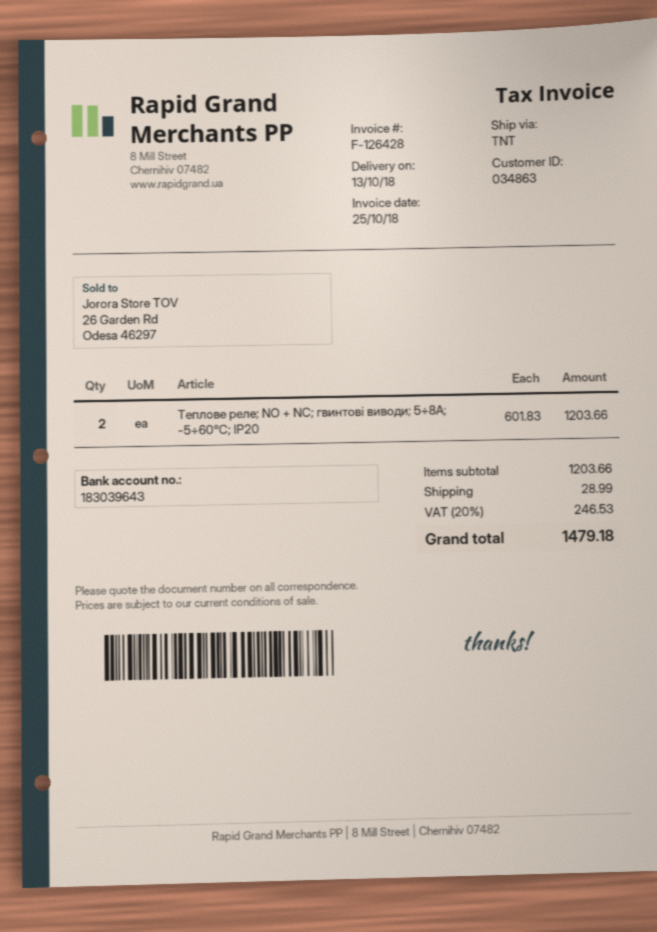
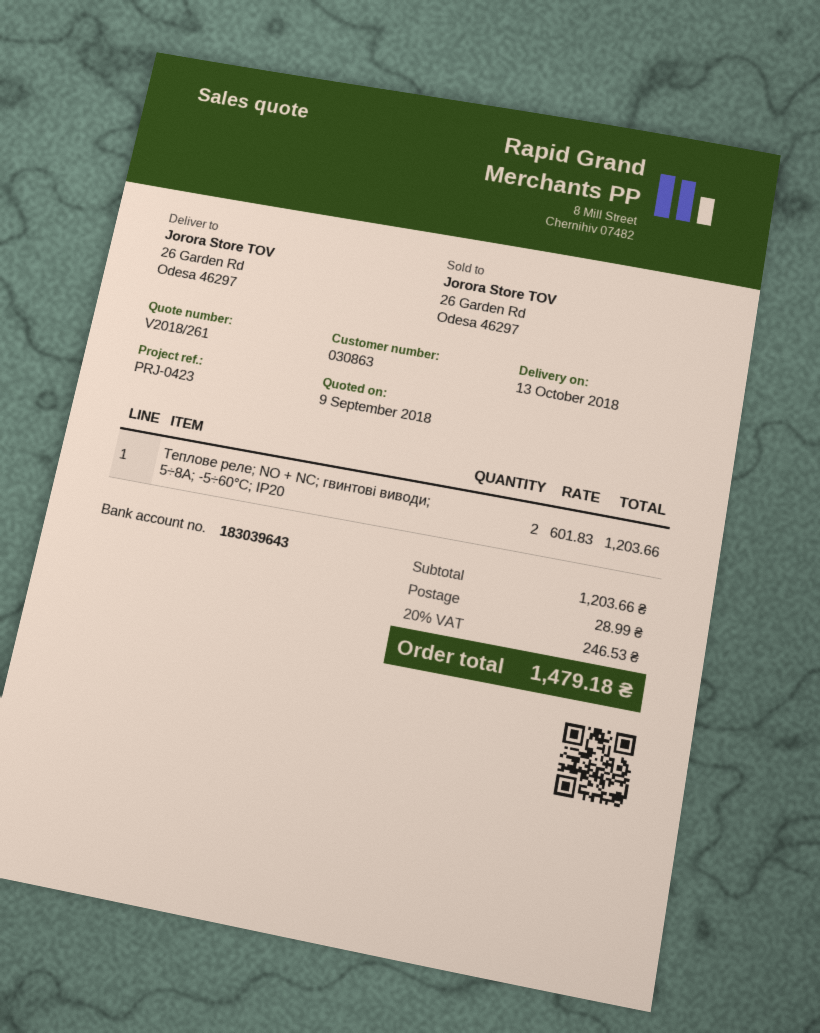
customer number: 034863 -> 030863

